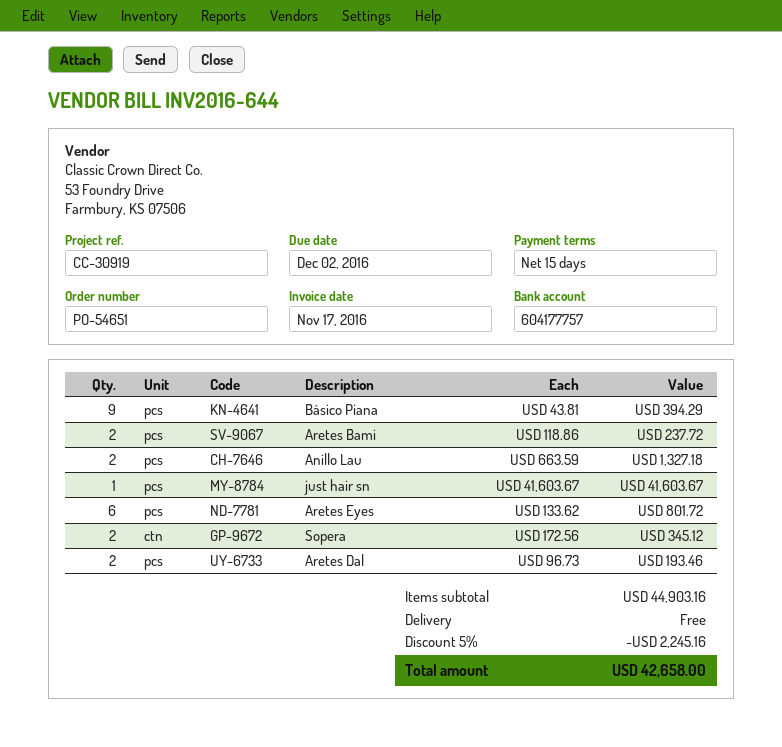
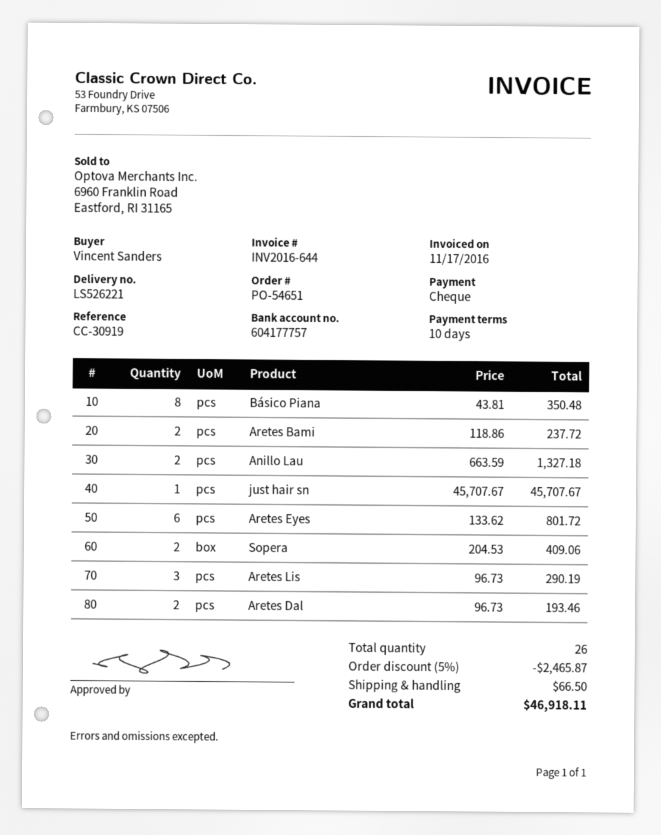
payment terms: 15 days -> 10 days
Básico Piana: 9 x 43.81 = 394.29 -> 8 x 43.81 = 350.48
just hair sn: 1 x 41603.67 = 41603.67 -> 1 x 45707.67 = 45707.67
Sopera: 2 x 172.56 = 345.12 -> 2 x 204.53 = 409.06
Aretes Lis: none -> 3 x 96.73 = 290.19
discount: 5% = 2245.16 -> 5% = 2465.87
shipping: 0.00 -> 66.50
total: 42658.00 -> 46918.11

